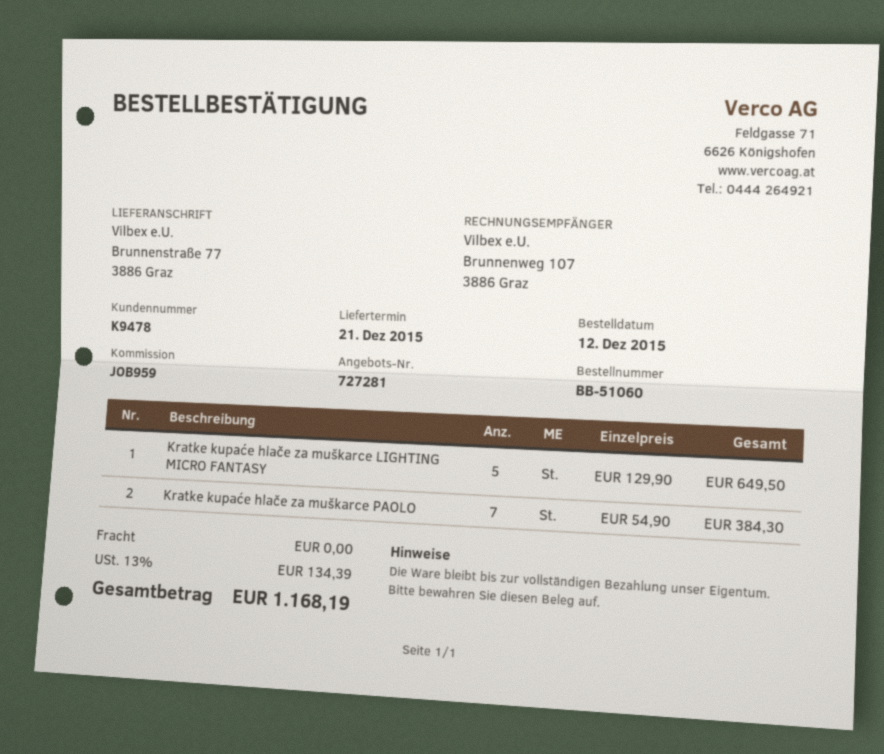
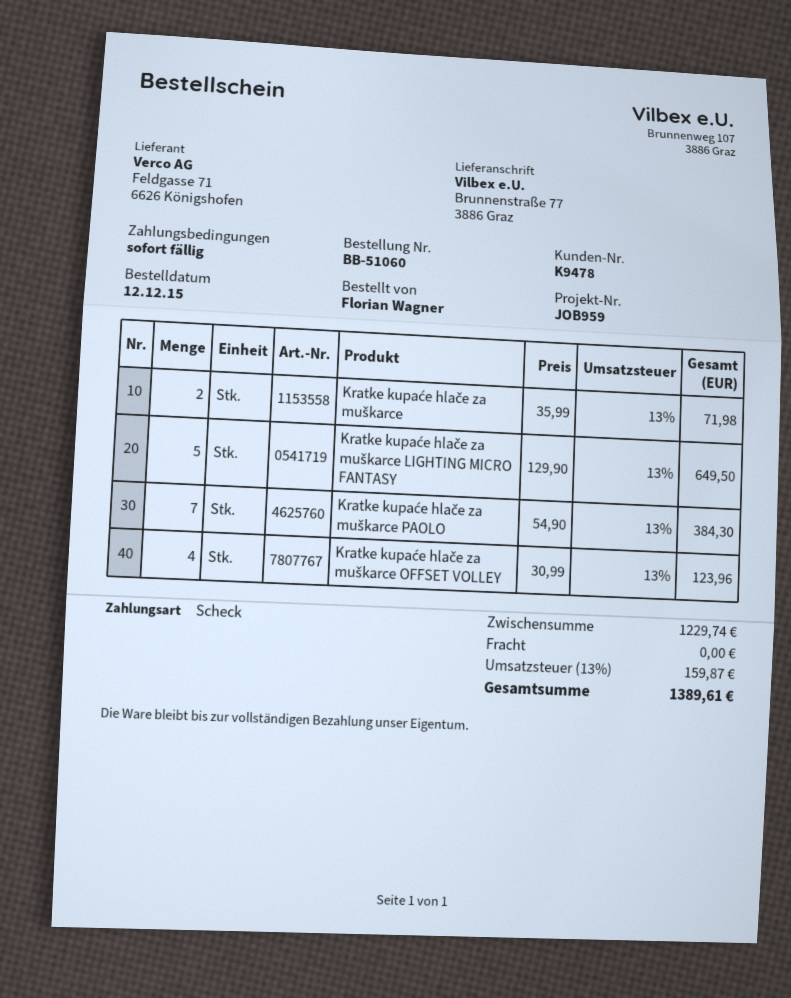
Kratke kupaće hlače za muškarce: none -> 2 x 35.99 = 71.98
Kratke kupaće hlače za muškarce OFFSET VOLLEY: none -> 4 x 30.99 = 123.96
tax: 13% = 134.39 -> 13% = 159.87
total: 1168.19 -> 1389.61

